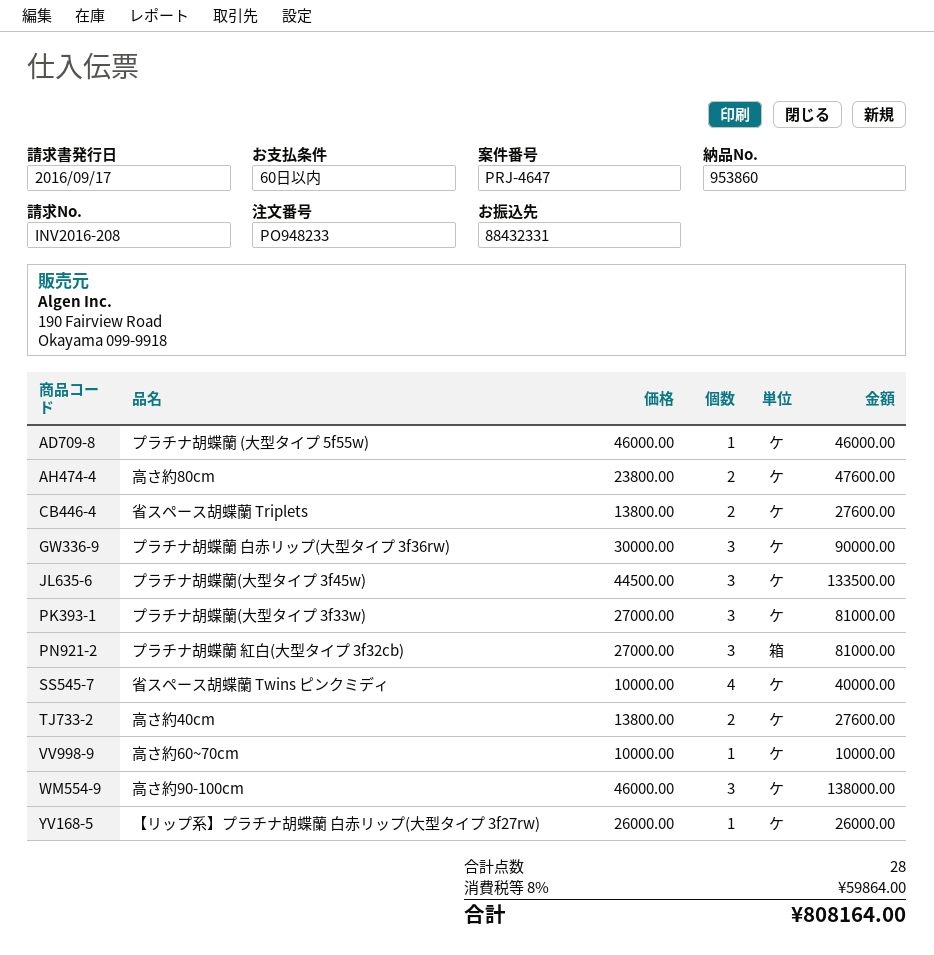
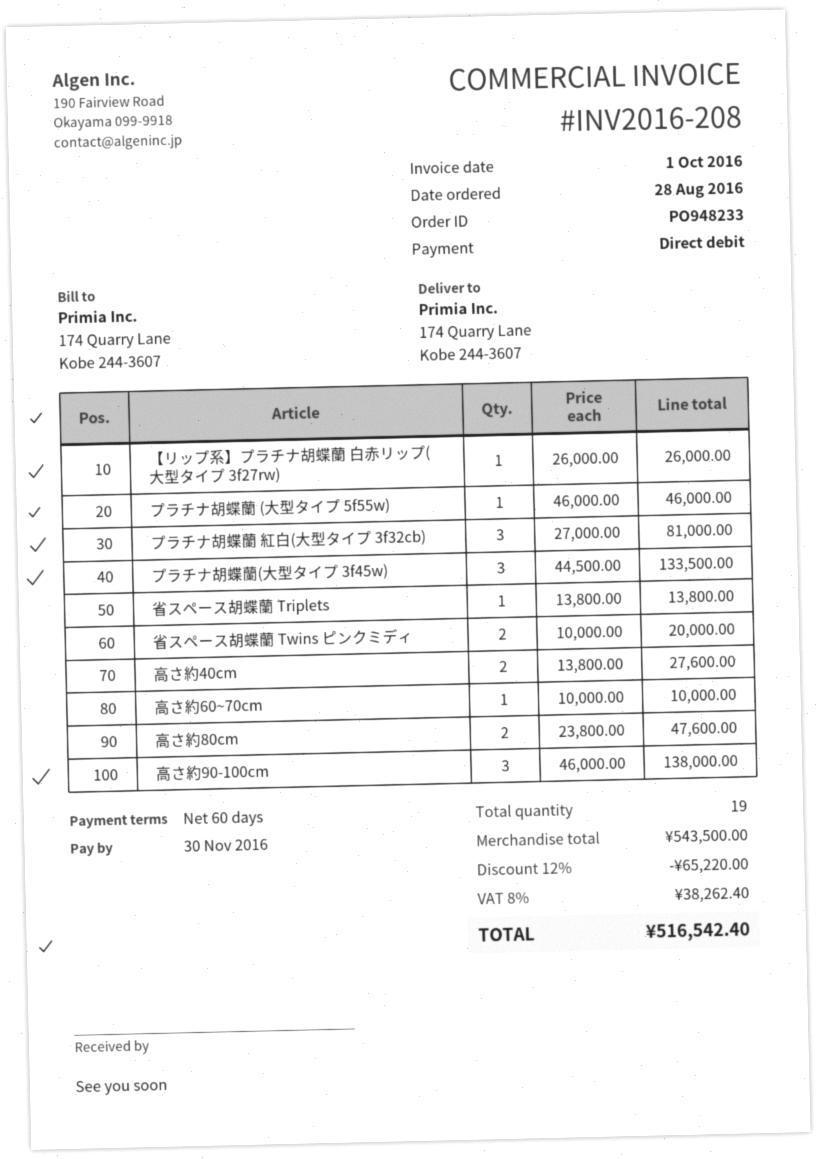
invoice date: 2016-09-17 -> 2016-10-01
省スペース胡蝶蘭 Triplets: 2 x 13800.00 = 27600.00 -> 1 x 13800.00 = 13800.00
プラチナ胡蝶蘭 白赤リップ(大型タイプ 3f36rw): 3 x 30000.00 = 90000.00 -> none
プラチナ胡蝶蘭(大型タイプ 3f33w): 3 x 27000.00 = 81000.00 -> none
省スペース胡蝶蘭 Twins ピンクミディ: 4 x 10000.00 = 40000.00 -> 2 x 10000.00 = 20000.00
total quantity: 28 -> 19
discount: none -> 12% = 65220.00
tax: 8% = 59864.00 -> 8% = 38262.40
total: 808164.00 -> 516542.40

